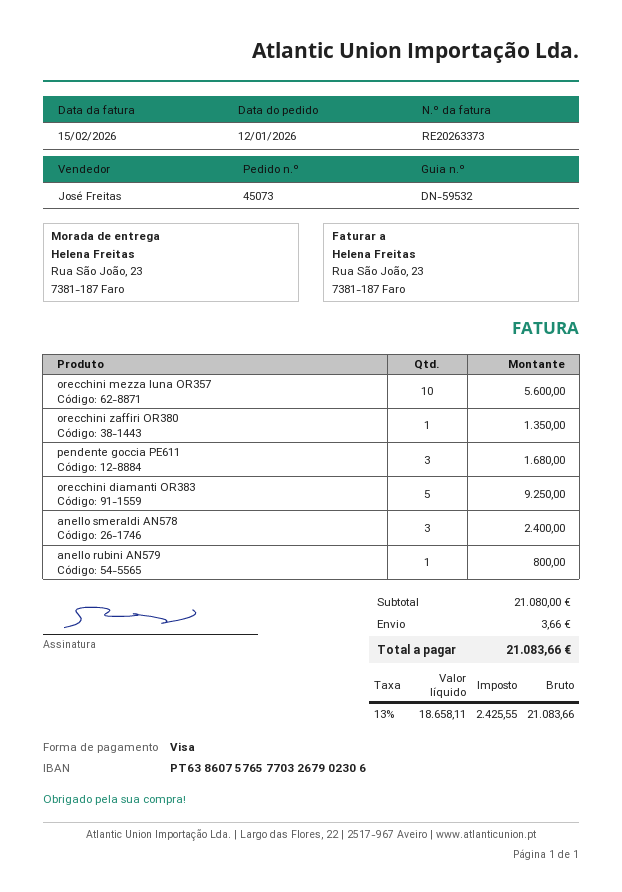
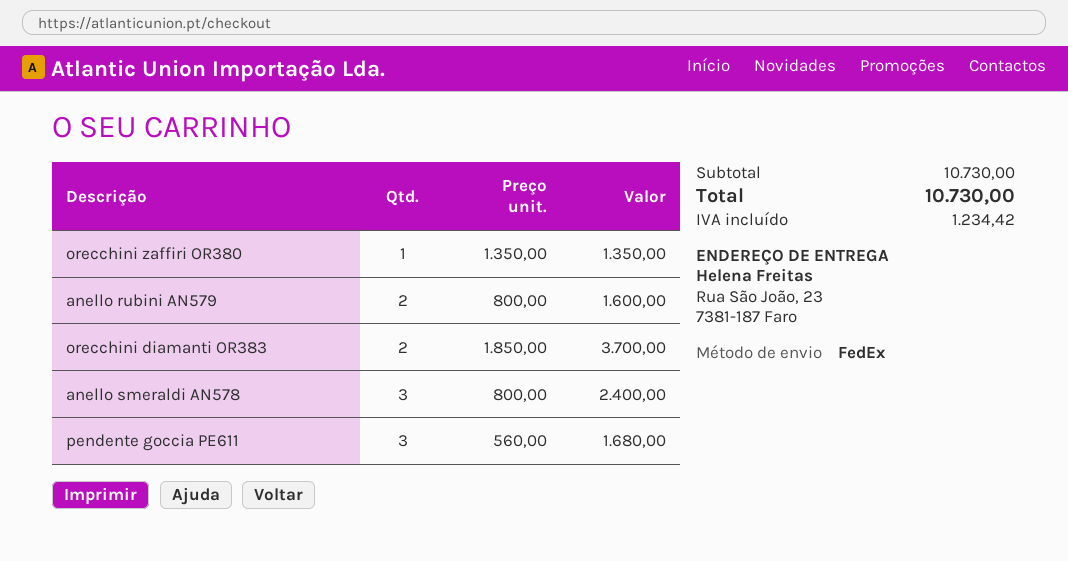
orecchini mezza luna OR357: 10 for 5600.00 -> none
orecchini diamanti OR383: 5 for 9250.00 -> 2 for 3700.00
anello rubini AN579: 1 for 800.00 -> 2 for 1600.00
subtotal: 21080.00 -> 10730.00
shipping: 3.66 -> none
tax: 2425.55 -> 1234.42
total: 21083.66 -> 10730.00

